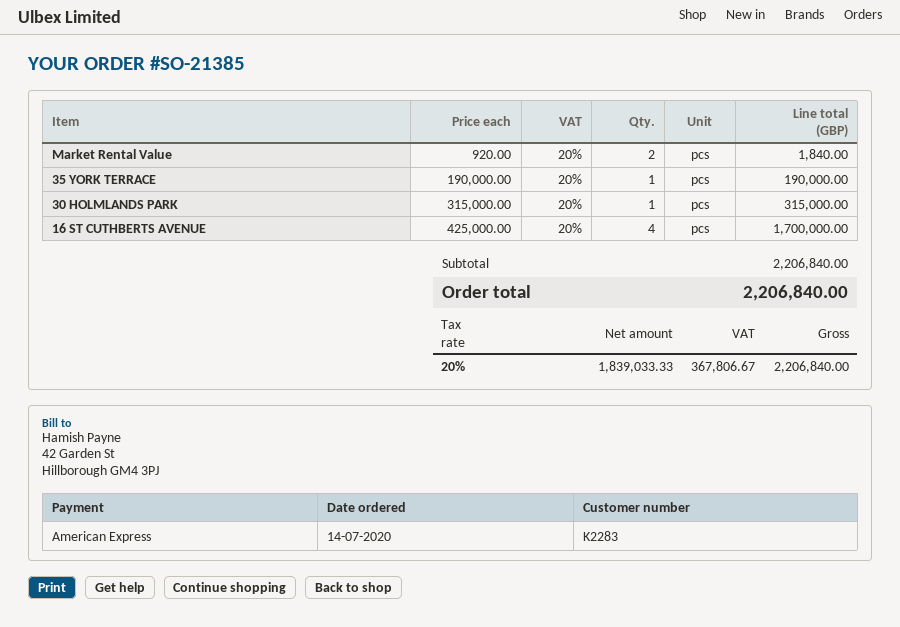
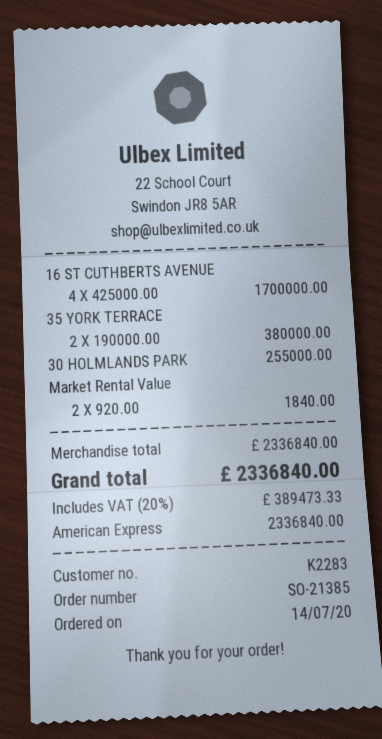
35 YORK TERRACE: 1 x 190000.00 = 190000.00 -> 2 x 190000.00 = 380000.00
30 HOLMLANDS PARK: 1 x 315000.00 = 315000.00 -> 1 x 255000.00 = 255000.00
subtotal: 2206840.00 -> 2336840.00
tax: 20% = 367806.67 -> 20% = 389473.33
total: 2206840.00 -> 2336840.00

